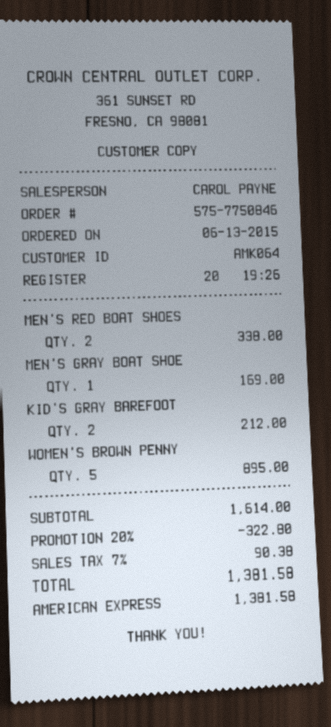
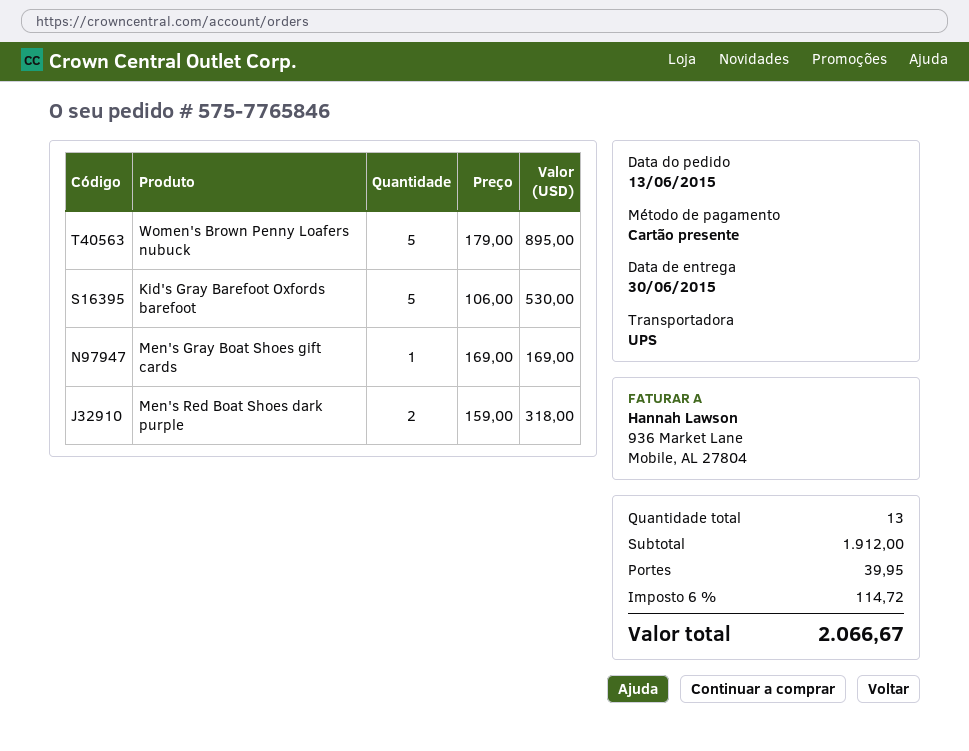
order number: 575-7750846 -> 575-7765846
payment method: American Express -> gift card
MEN'S RED BOAT SHOES: 2 for 338.00 -> 2 for 318.00
KID'S GRAY BAREFOOT: 2 for 212.00 -> 5 for 530.00
subtotal: 1614.00 -> 1912.00
discount: 20% = 322.80 -> none
shipping: none -> 39.95
tax: 7% = 90.38 -> 6% = 114.72
total: 1381.58 -> 2066.67

